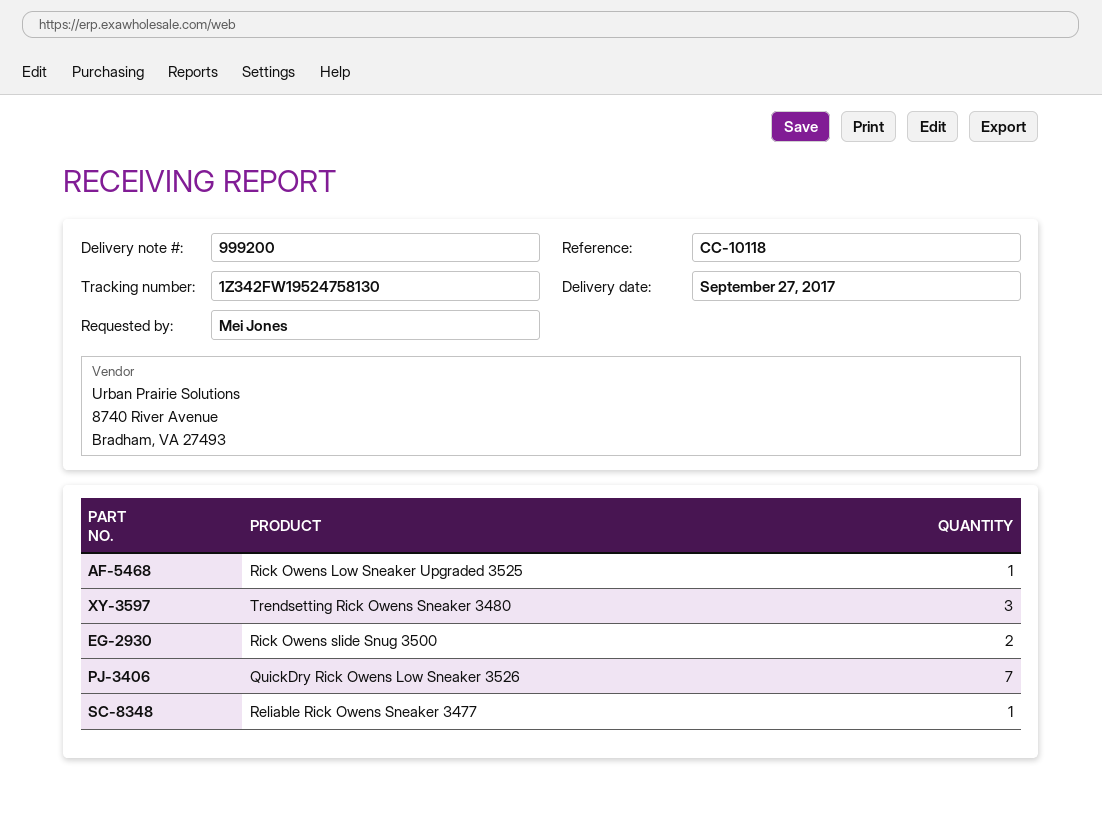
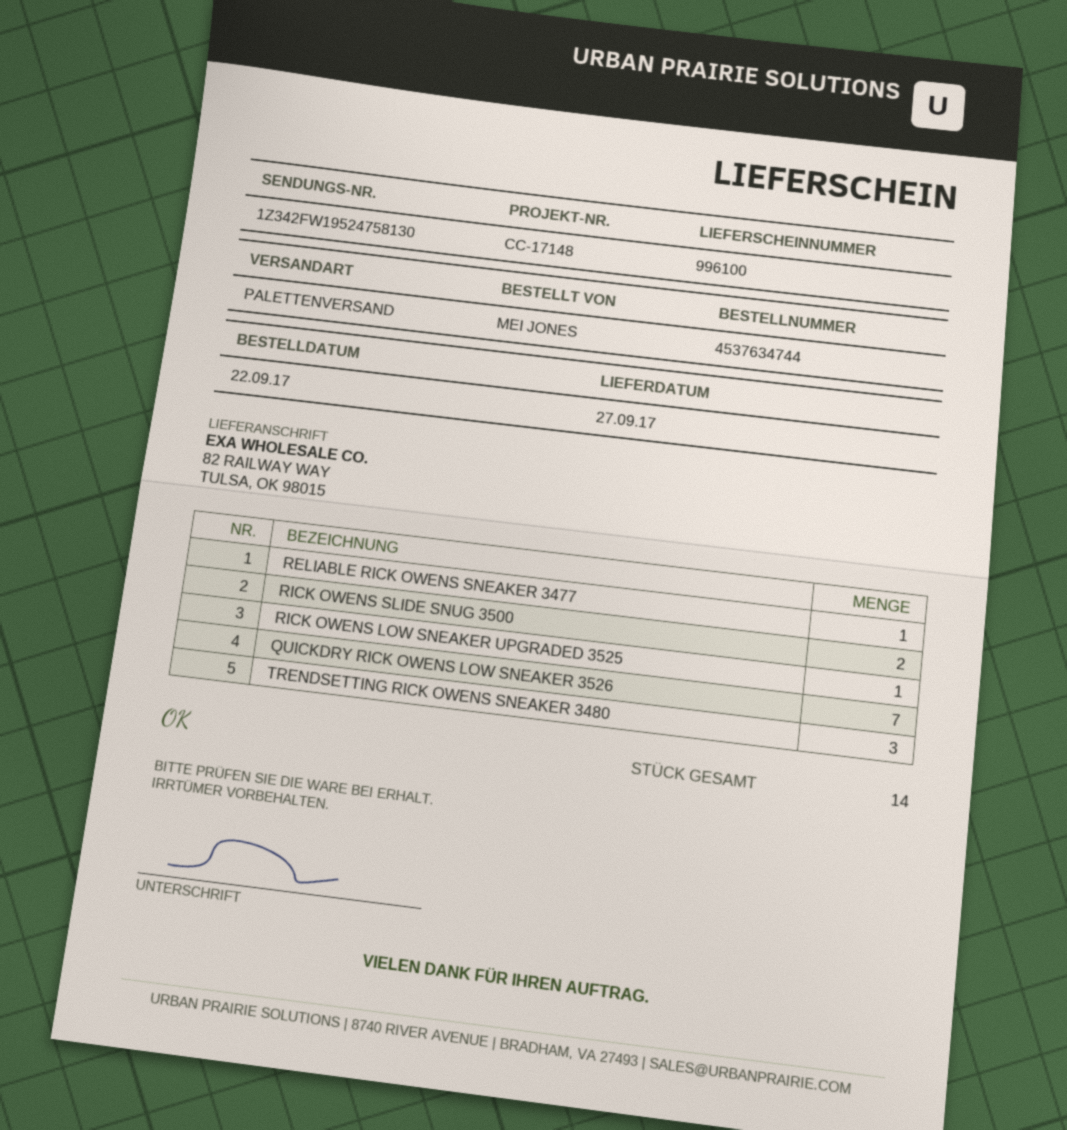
delivery note number: 999200 -> 996100
reference: CC-10118 -> CC-17148

